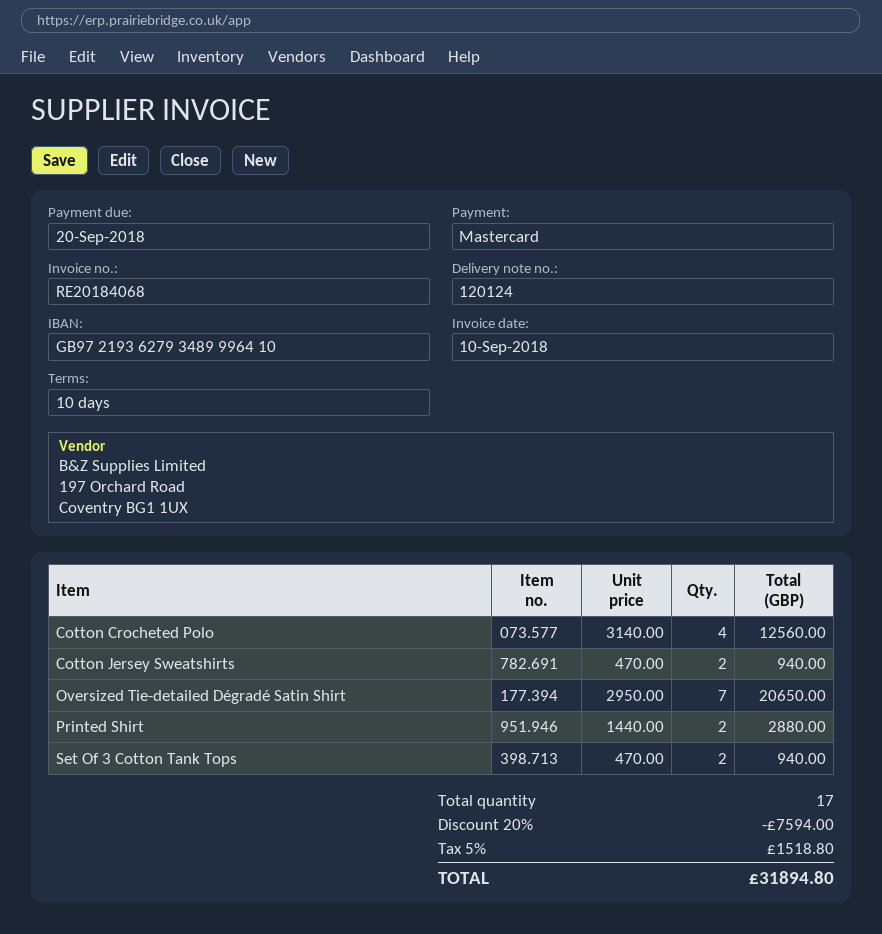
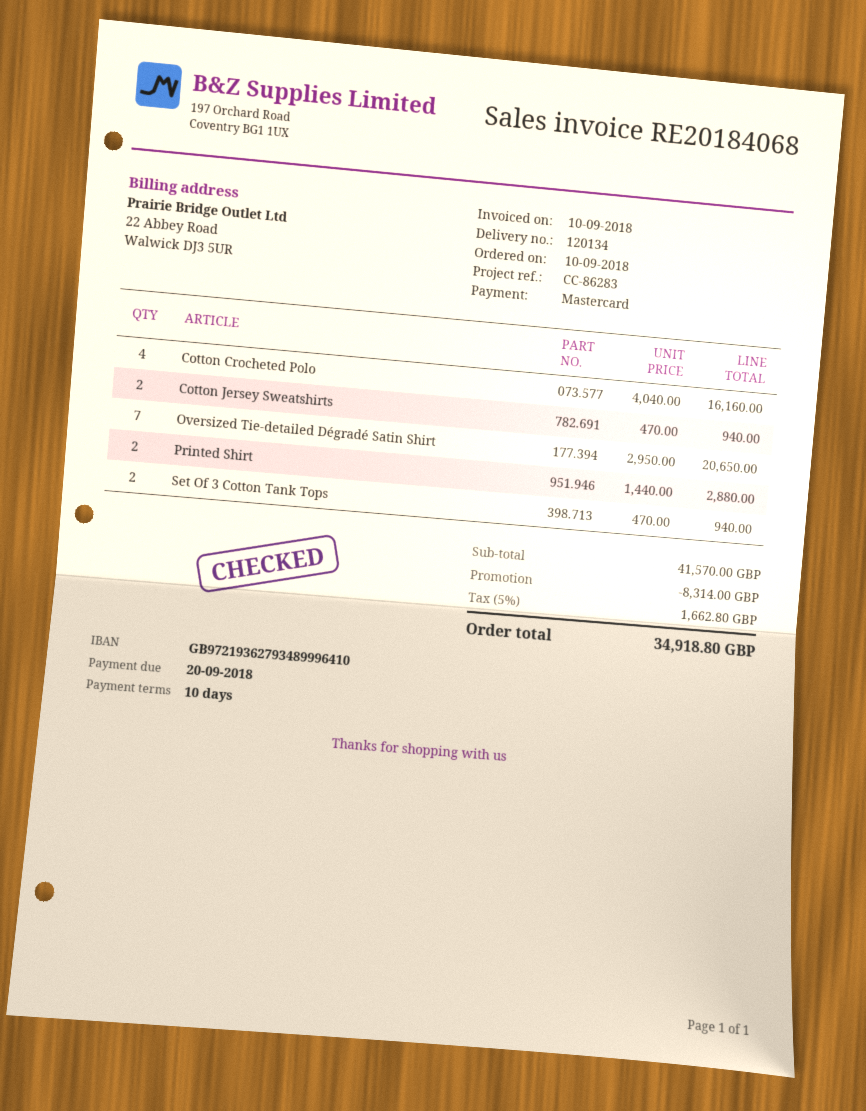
delivery note number: 120124 -> 120134
Cotton Crocheted Polo: 4 x 3140.00 = 12560.00 -> 4 x 4040.00 = 16160.00
discount: 7594.00 -> 8314.00
tax: 5% = 1518.80 -> 5% = 1662.80
total: 31894.80 -> 34918.80

